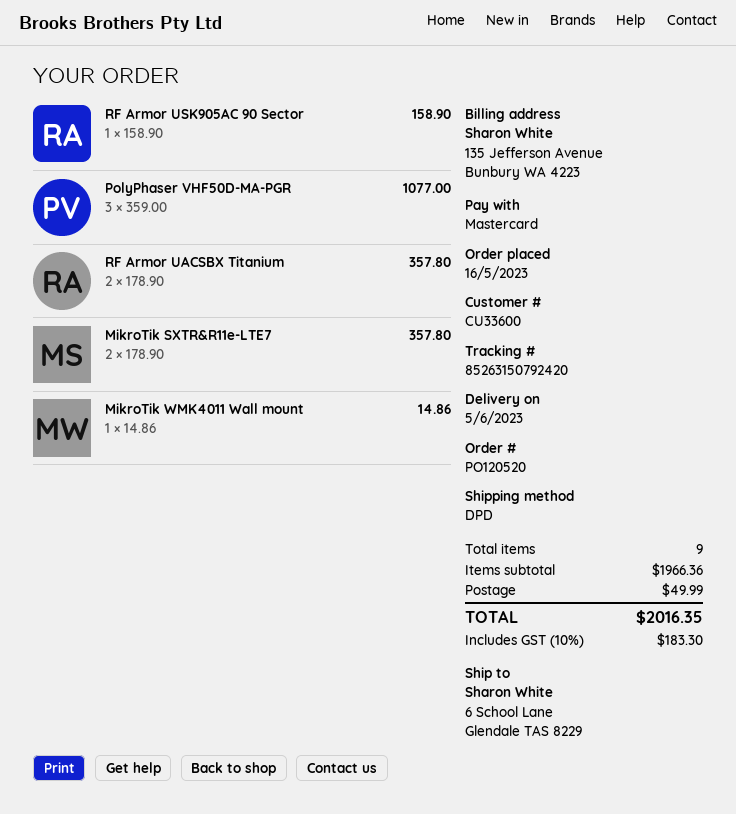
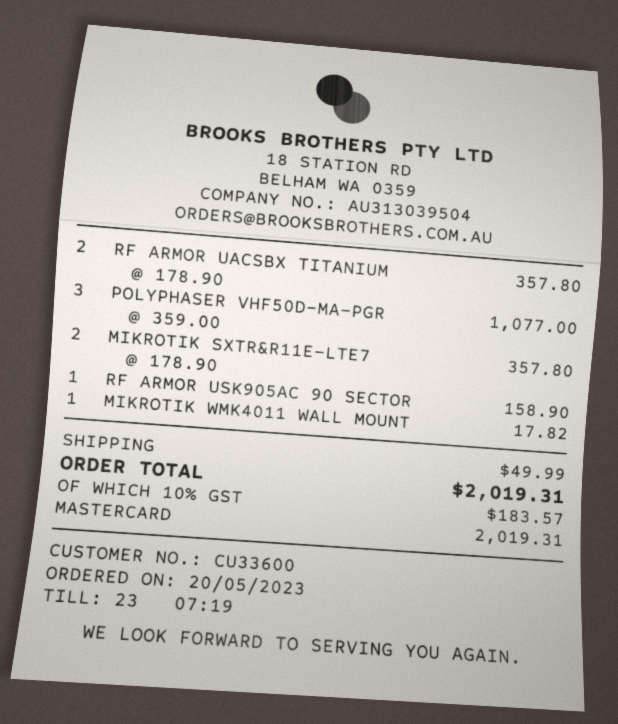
order date: 2023-05-16 -> 2023-05-20
MikroTik WMK4011 Wall mount: 1 x 14.86 = 14.86 -> 1 x 17.82 = 17.82
tax: 10% = 183.30 -> 10% = 183.57
total: 2016.35 -> 2019.31

